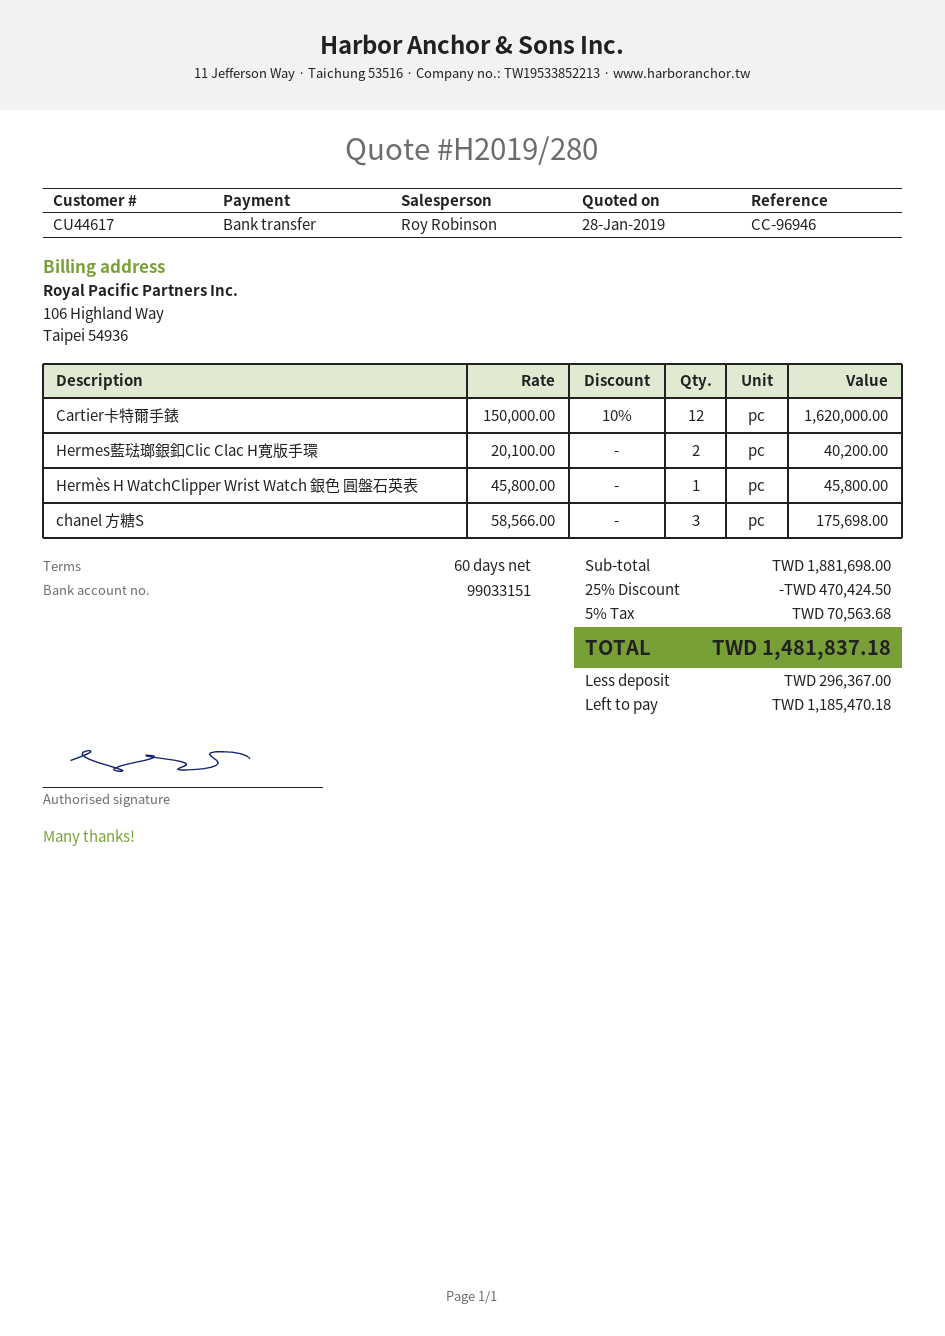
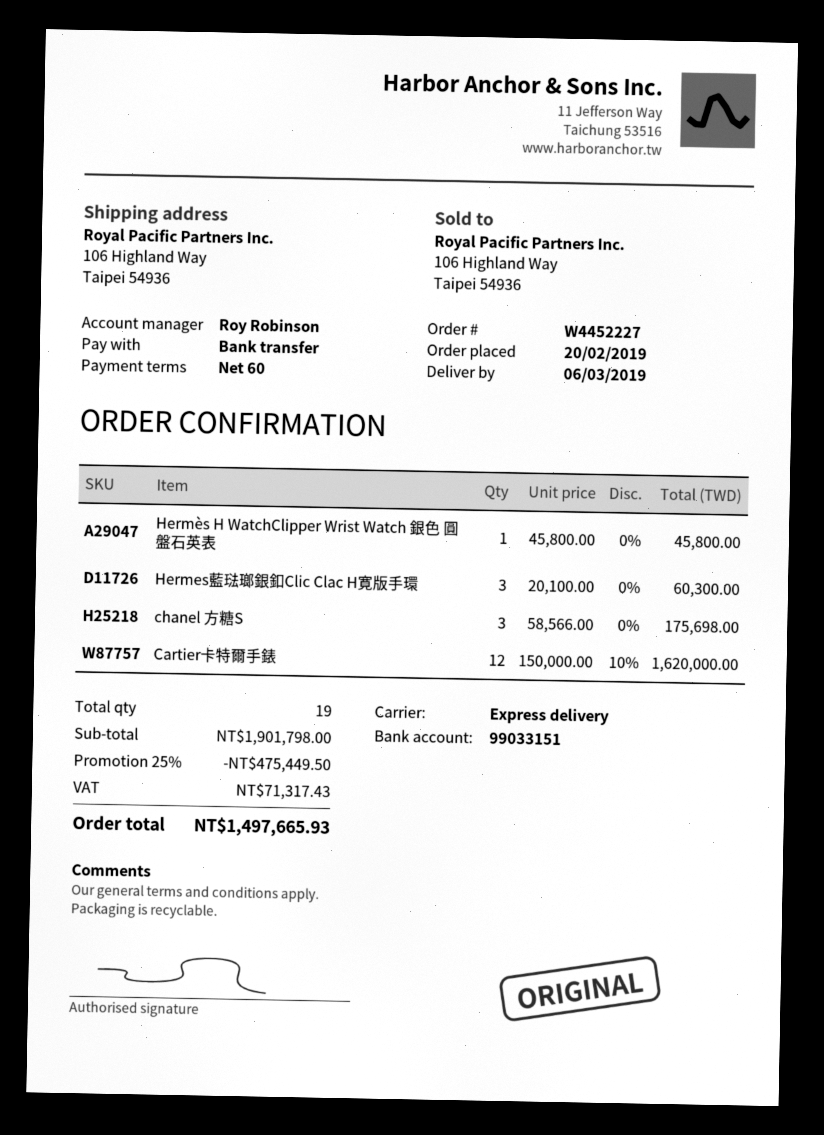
Hermes藍琺瑯銀釦Clic Clac H寛版手環: 2 x 20100.00 = 40200.00 -> 3 x 20100.00 = 60300.00
subtotal: 1881698.00 -> 1901798.00
discount: 25% = 470424.50 -> 25% = 475449.50
tax: 70563.68 -> 71317.43
total: 1481837.18 -> 1497665.93

